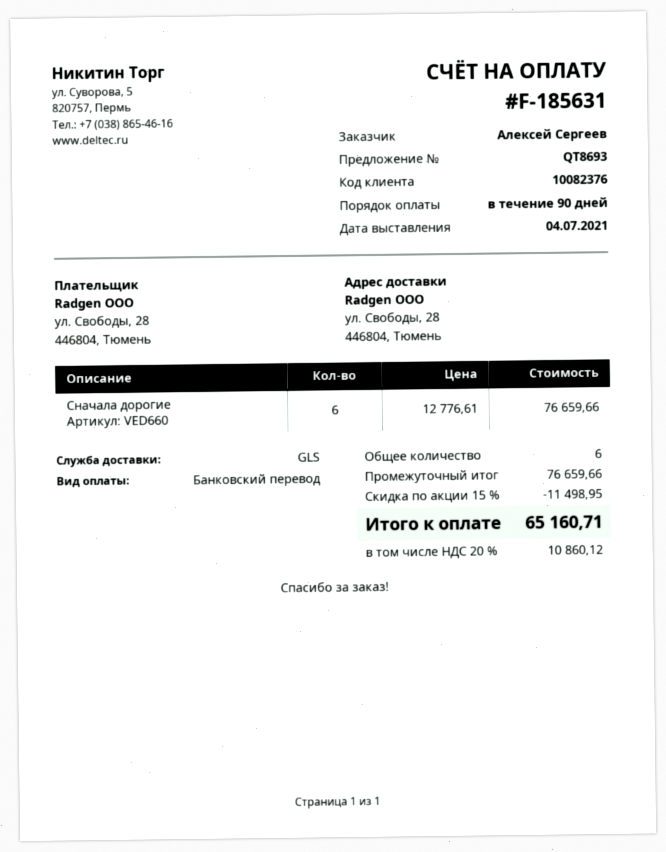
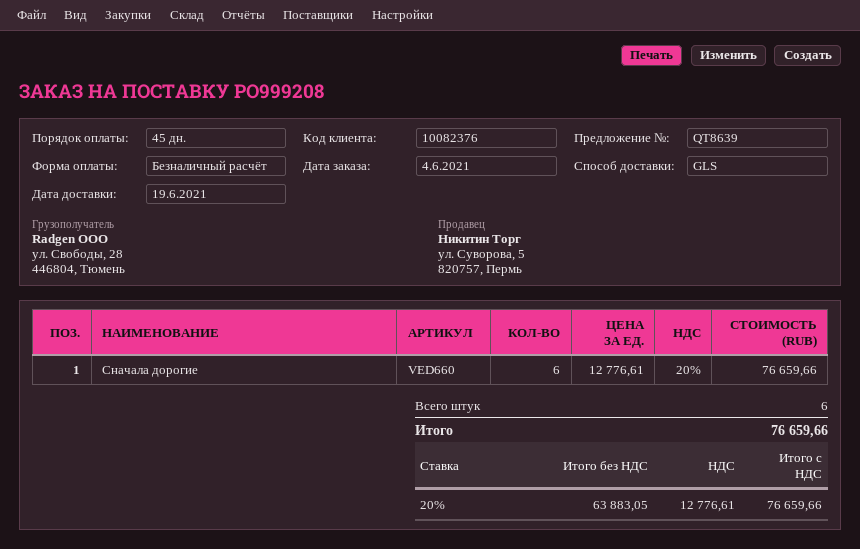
quote number: QT8693 -> QT8639
payment terms: 90 days -> 45 days
discount: 15% = 11498.95 -> none
tax: 20% = 10860.12 -> 20% = 12776.61
total: 65160.71 -> 76659.66

